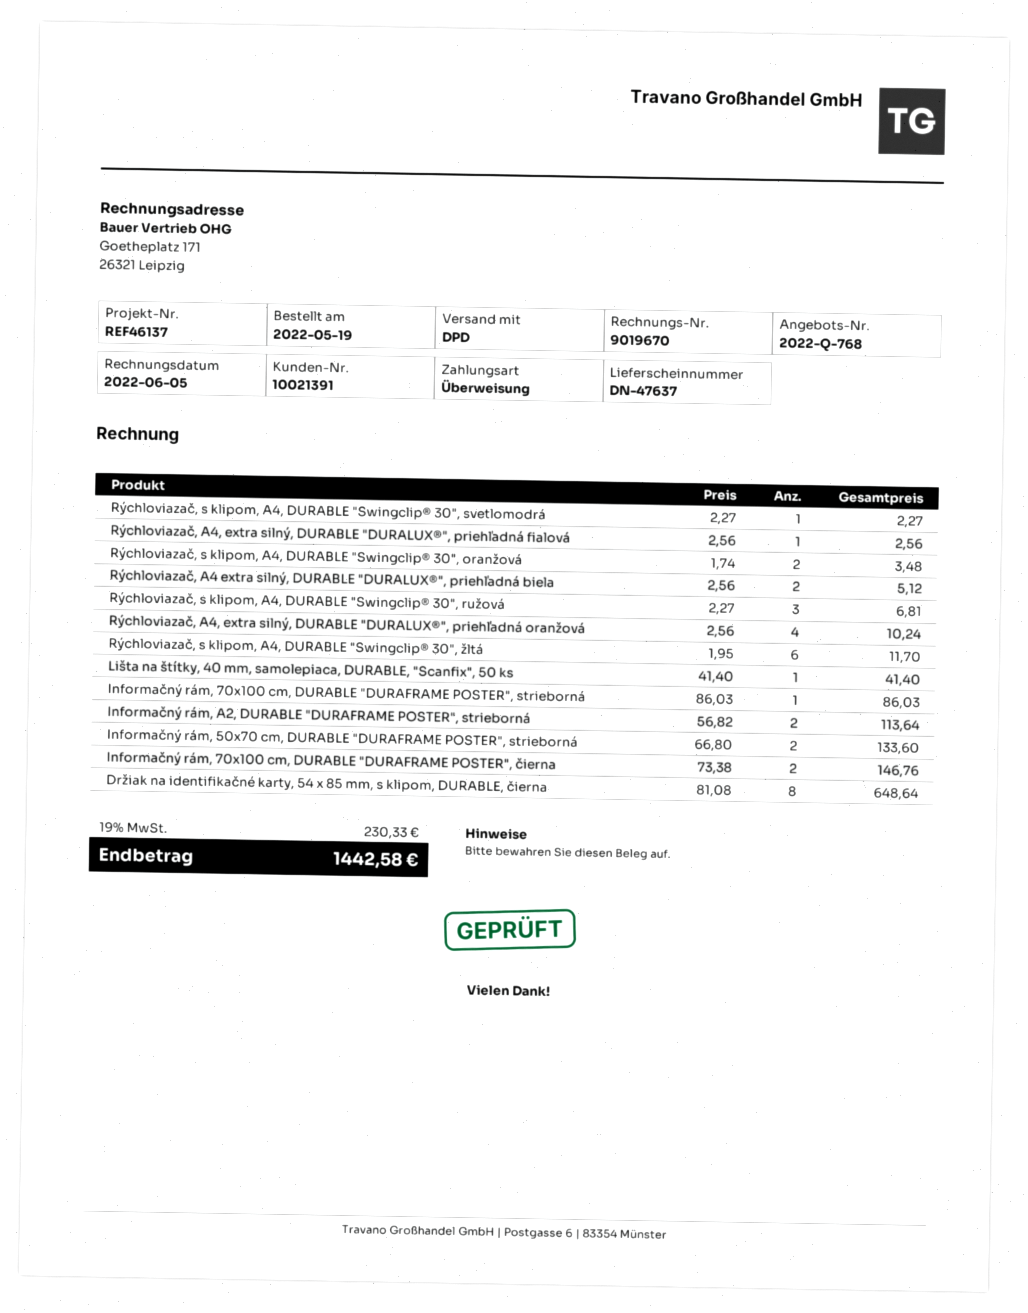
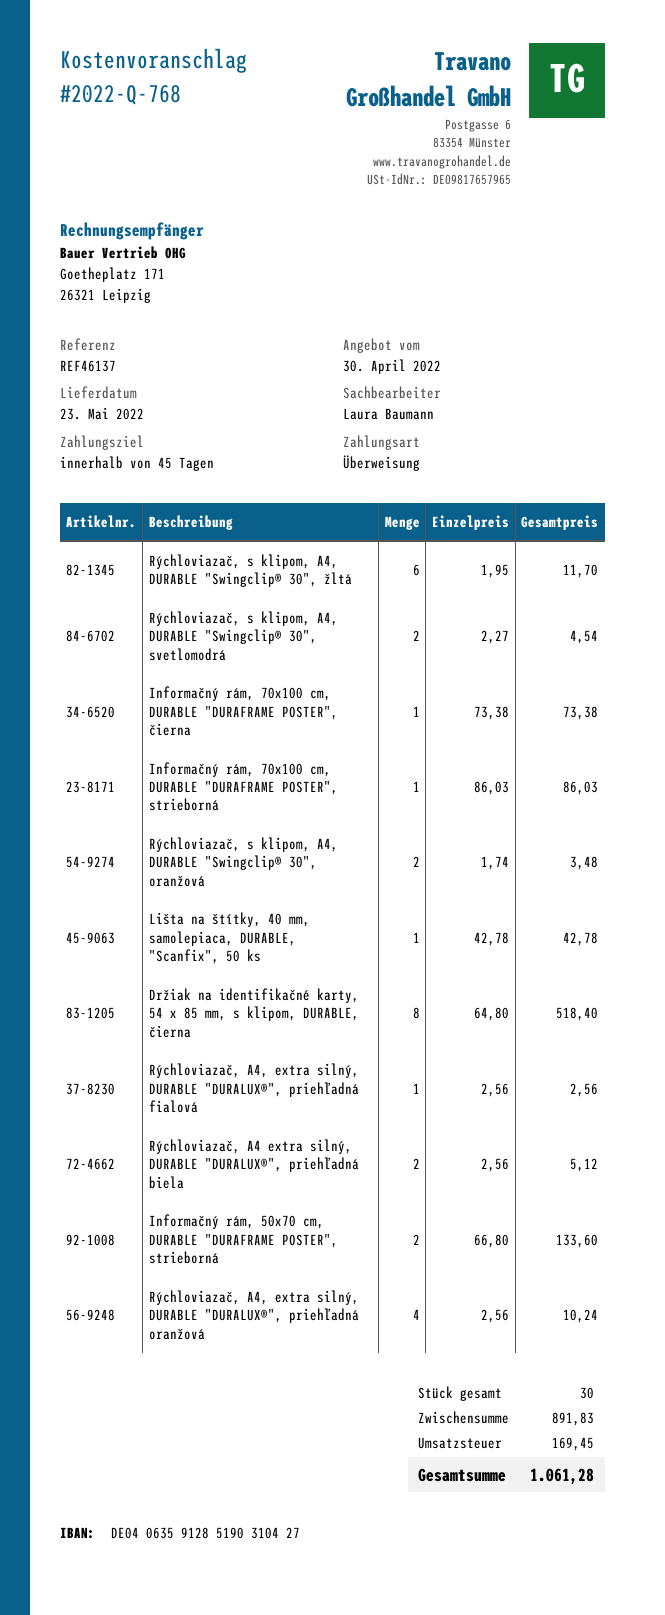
Rýchloviazač, s klipom, A4, DURABLE "Swingclip® 30", svetlomodrá: 1 x 2.27 = 2.27 -> 2 x 2.27 = 4.54
Rýchloviazač, s klipom, A4, DURABLE "Swingclip® 30", ružová: 3 x 2.27 = 6.81 -> none
Lišta na štítky, 40 mm, samolepiaca, DURABLE, "Scanfix", 50 ks: 1 x 41.40 = 41.40 -> 1 x 42.78 = 42.78
Informačný rám, A2, DURABLE "DURAFRAME POSTER", strieborná: 2 x 56.82 = 113.64 -> none
Informačný rám, 70x100 cm, DURABLE "DURAFRAME POSTER", čierna: 2 x 73.38 = 146.76 -> 1 x 73.38 = 73.38
Držiak na identifikačné karty, 54 x 85 mm, s klipom, DURABLE, čierna: 8 x 81.08 = 648.64 -> 8 x 64.80 = 518.40
tax: 230.33 -> 169.45
total: 1442.58 -> 1061.28

